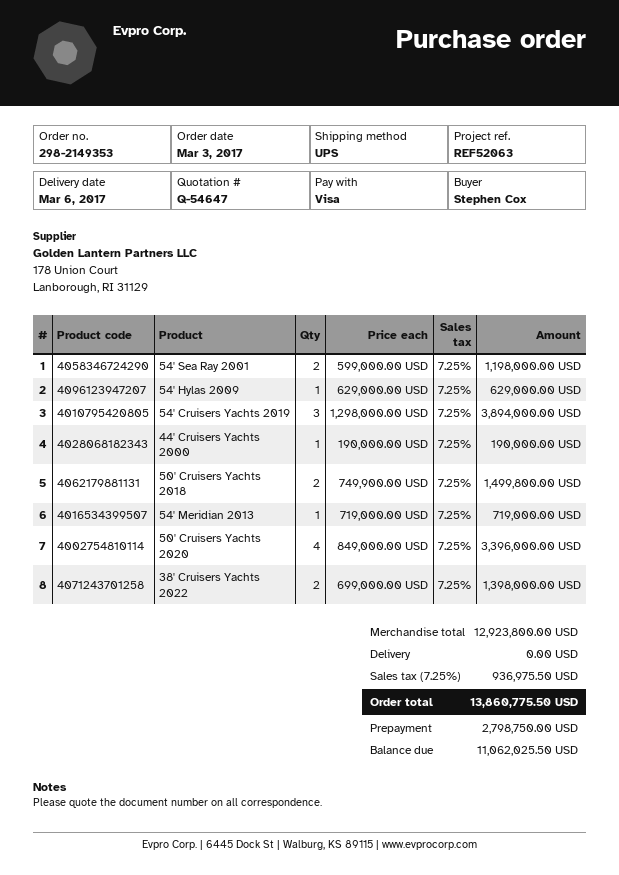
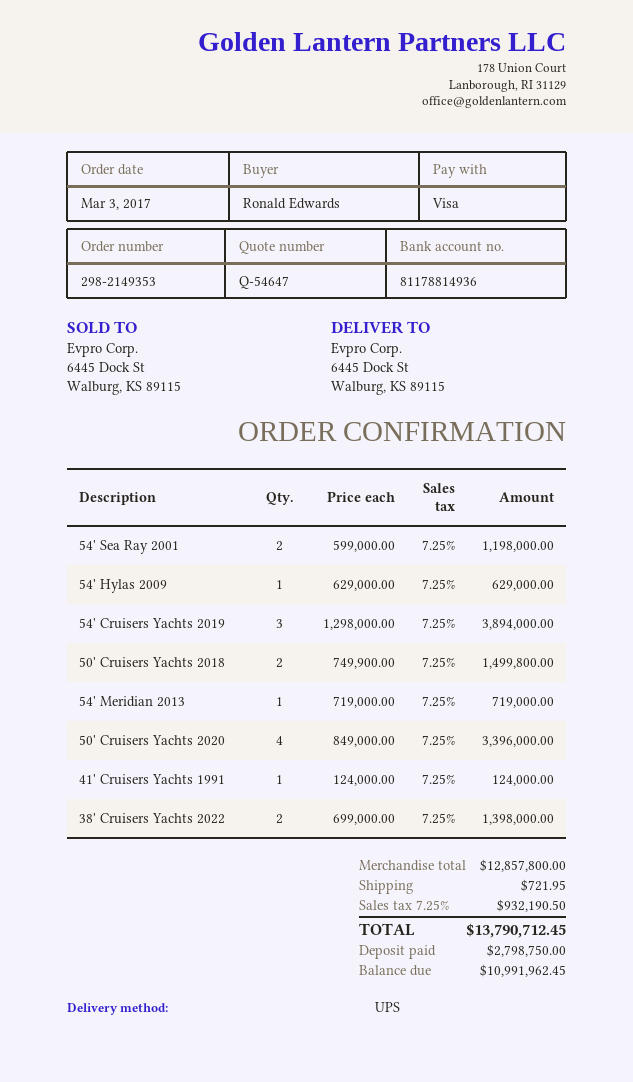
ordered by: Stephen Cox -> Ronald Edwards
44' Cruisers Yachts 2000: 1 x 190000.00 = 190000.00 -> none
41' Cruisers Yachts 1991: none -> 1 x 124000.00 = 124000.00
subtotal: 12923800.00 -> 12857800.00
shipping: 0.00 -> 721.95
tax: 7.25% = 936975.50 -> 7.25% = 932190.50
total: 13860775.50 -> 13790712.45
balance: 11062025.50 -> 10991962.45

